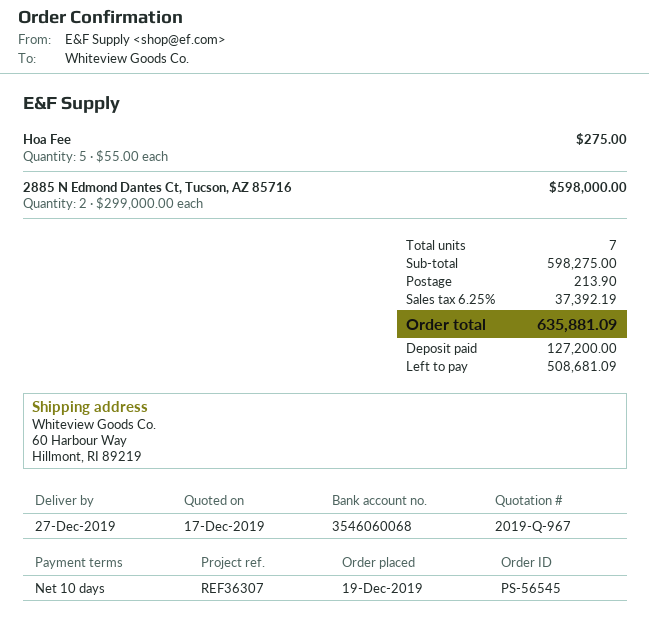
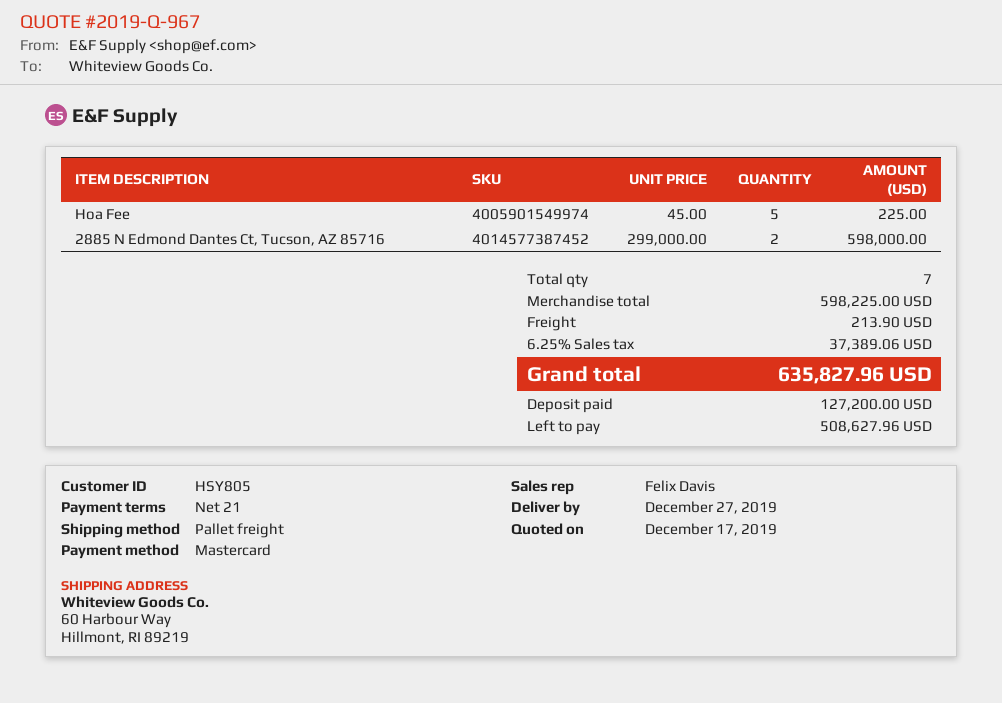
payment terms: 10 days -> 21 days
Hoa Fee: 5 x 55.00 = 275.00 -> 5 x 45.00 = 225.00
subtotal: 598275.00 -> 598225.00
tax: 6.25% = 37392.19 -> 6.25% = 37389.06
total: 635881.09 -> 635827.96
balance: 508681.09 -> 508627.96

